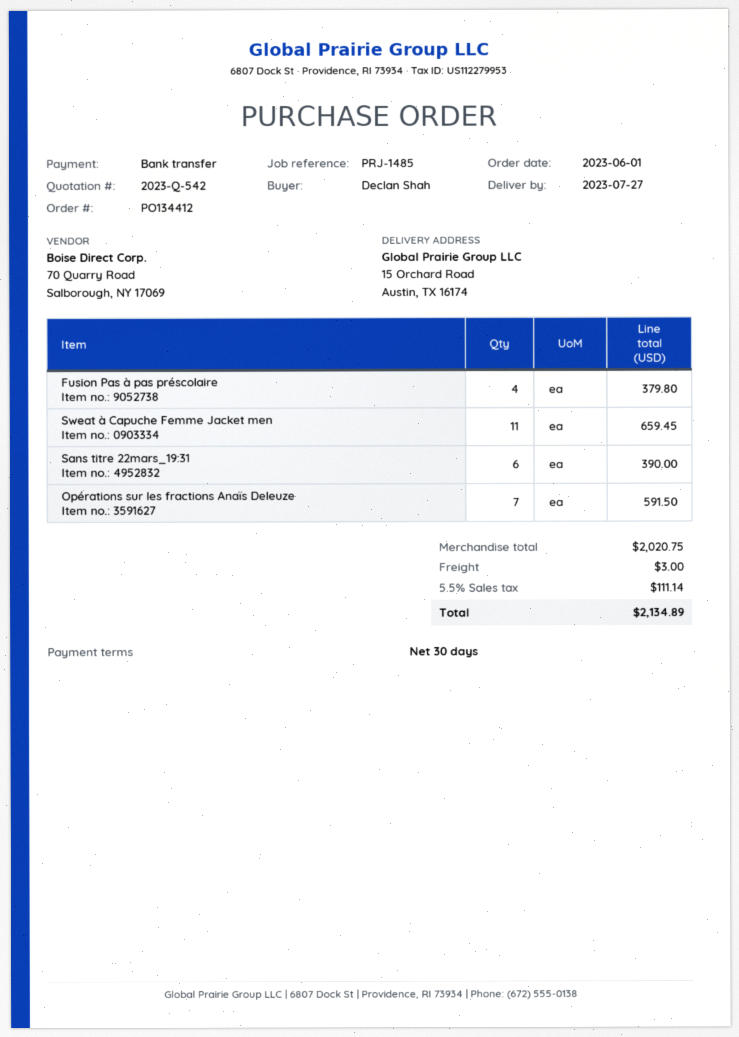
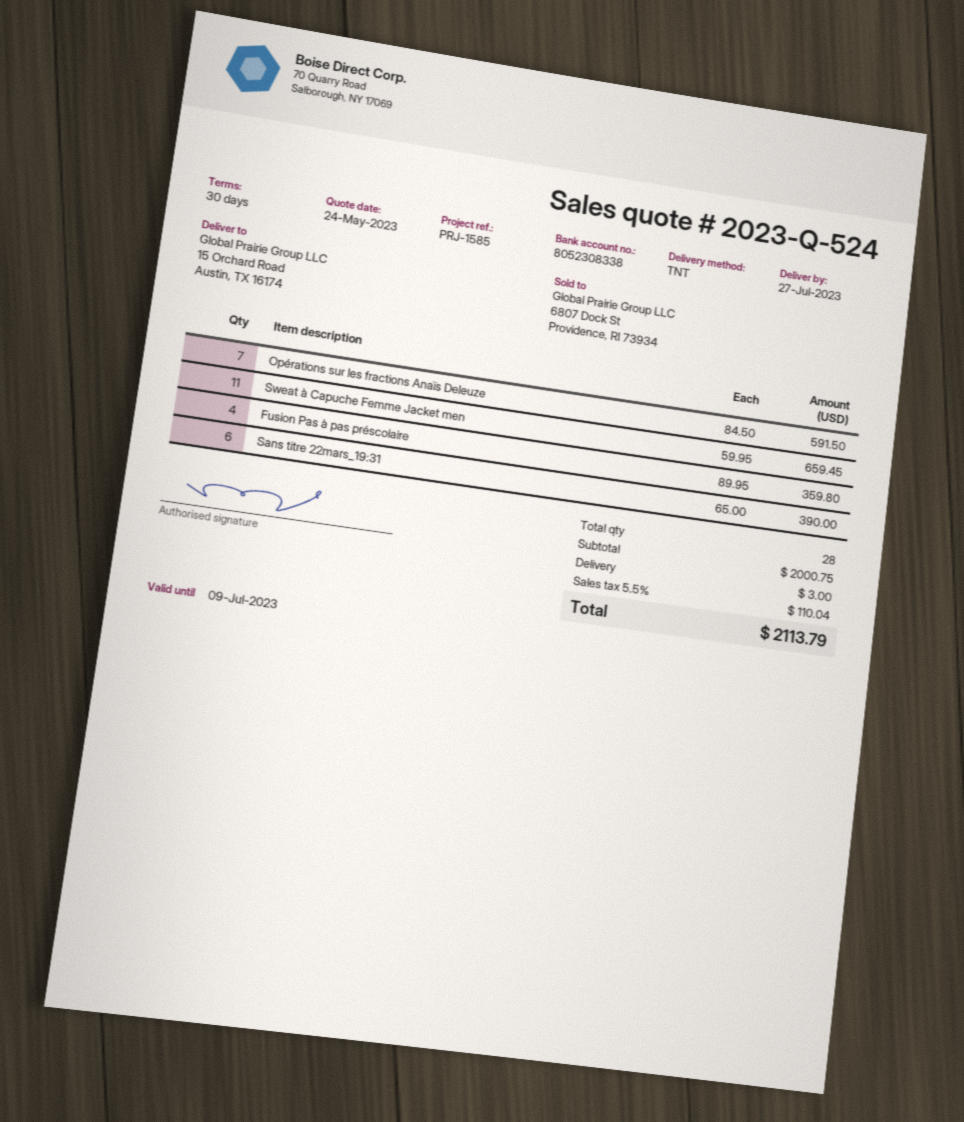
quote number: 2023-Q-542 -> 2023-Q-524
reference: PRJ-1485 -> PRJ-1585
Fusion Pas à pas préscolaire: 4 for 379.80 -> 4 for 359.80
subtotal: 2020.75 -> 2000.75
tax: 5.5% = 111.14 -> 5.5% = 110.04
total: 2134.89 -> 2113.79

